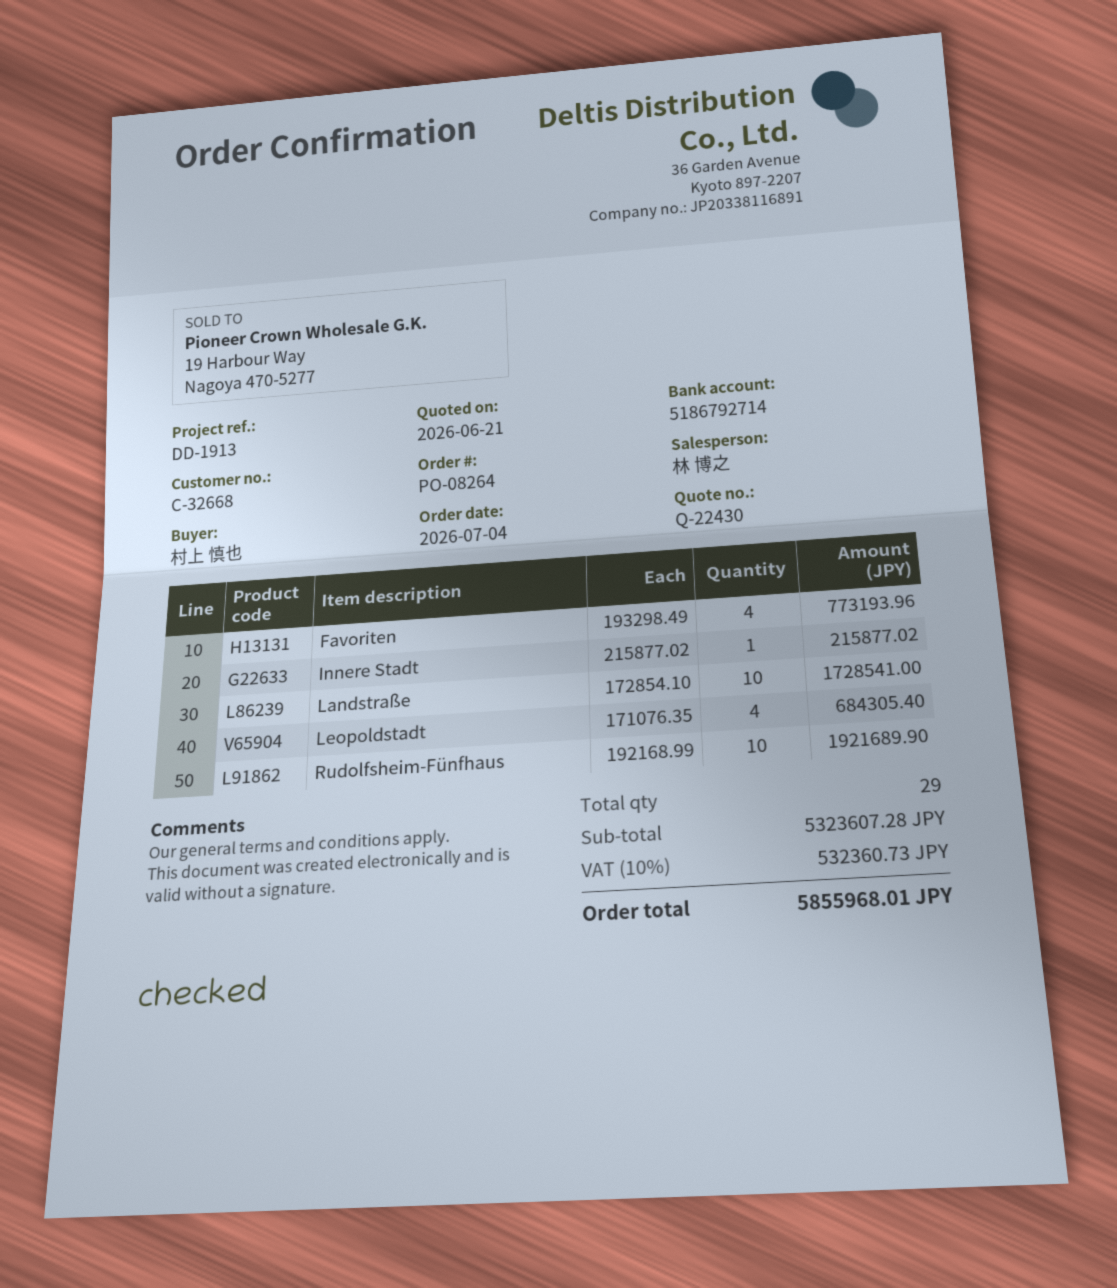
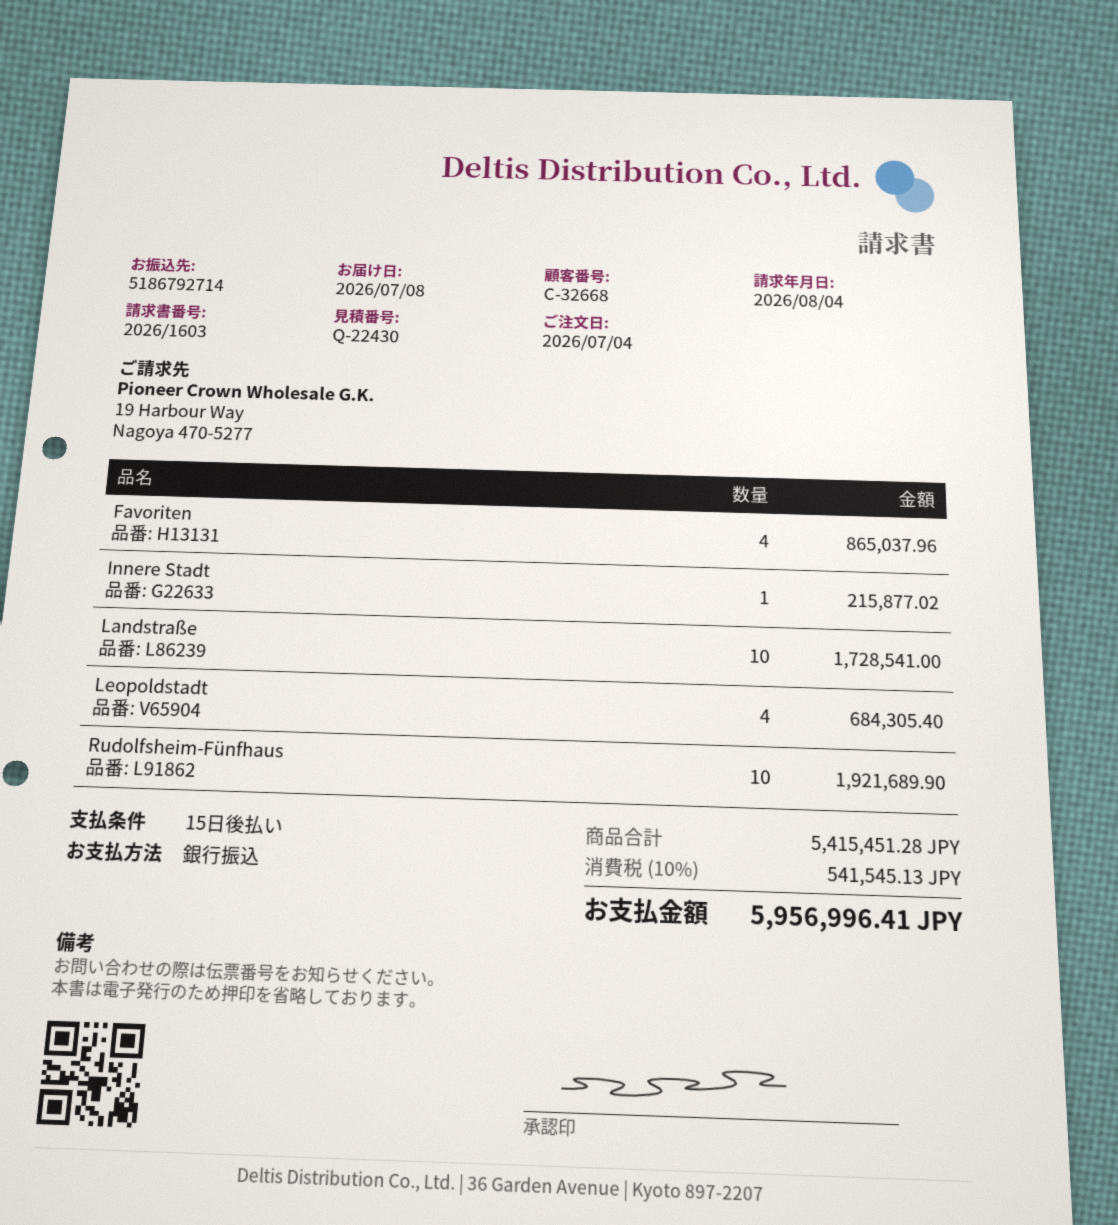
Favoriten: 4 for 773193.96 -> 4 for 865037.96
subtotal: 5323607.28 -> 5415451.28
tax: 10% = 532360.73 -> 10% = 541545.13
total: 5855968.01 -> 5956996.41

